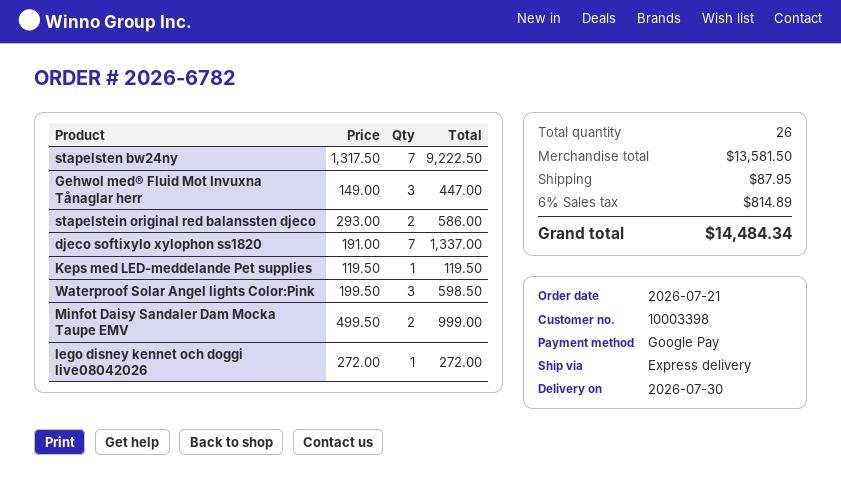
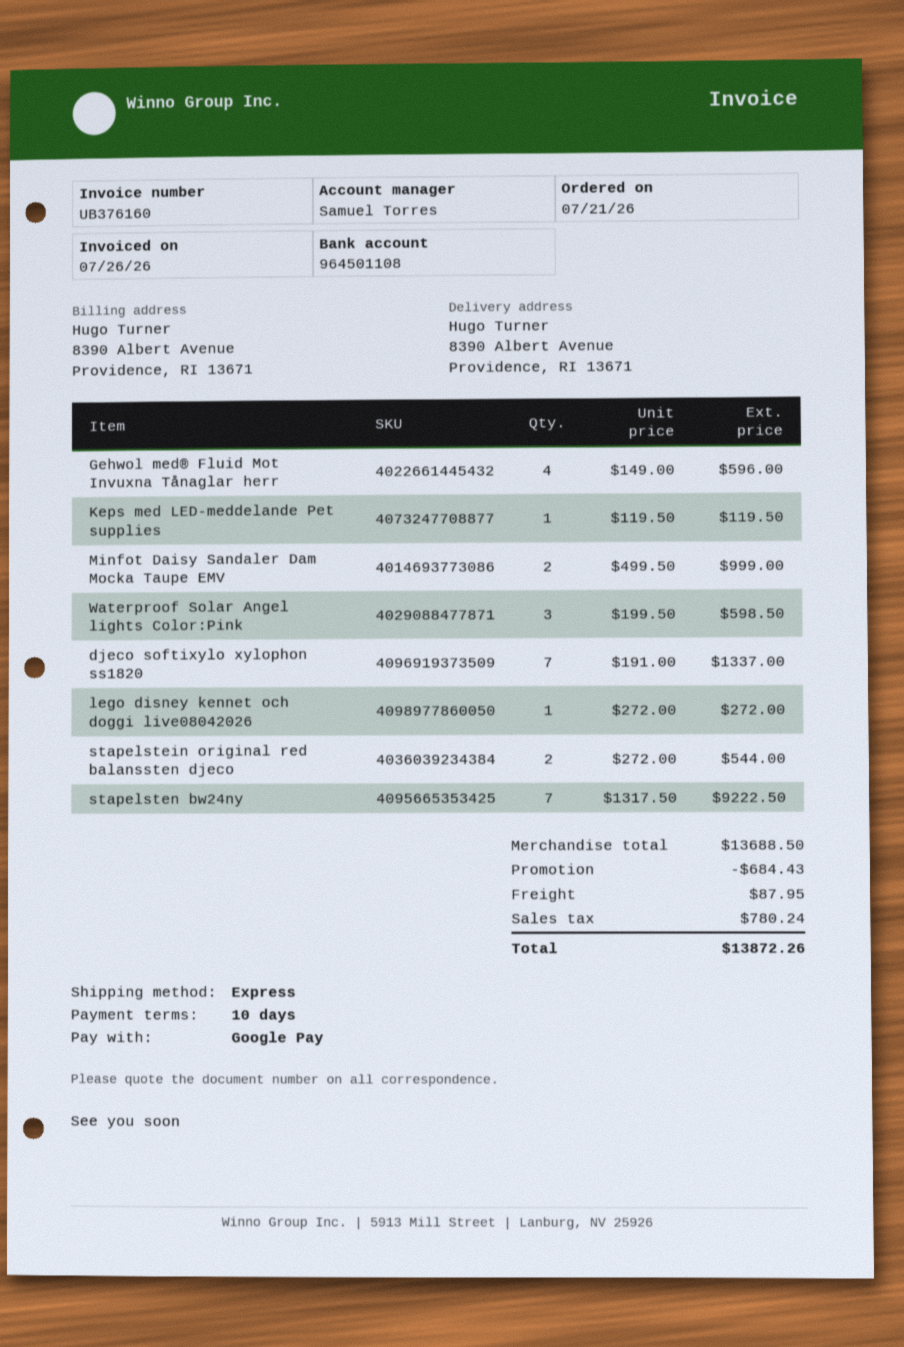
Gehwol med® Fluid Mot Invuxna Tånaglar herr: 3 x 149.00 = 447.00 -> 4 x 149.00 = 596.00
stapelstein original red balanssten djeco: 2 x 293.00 = 586.00 -> 2 x 272.00 = 544.00
subtotal: 13581.50 -> 13688.50
discount: none -> 684.43
tax: 814.89 -> 780.24
total: 14484.34 -> 13872.26

